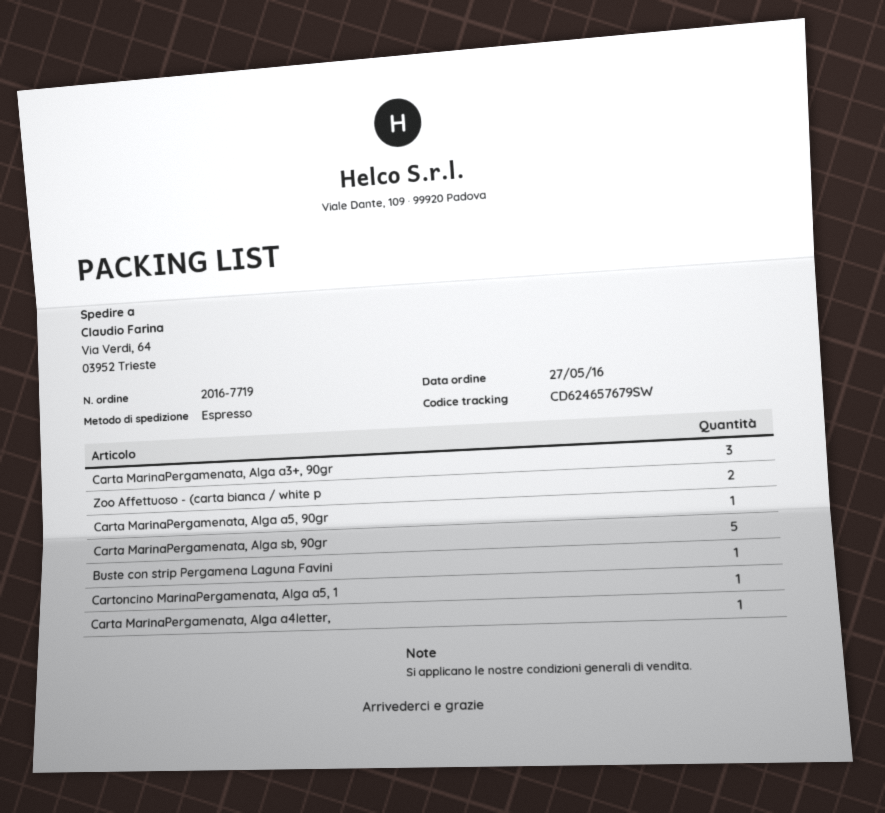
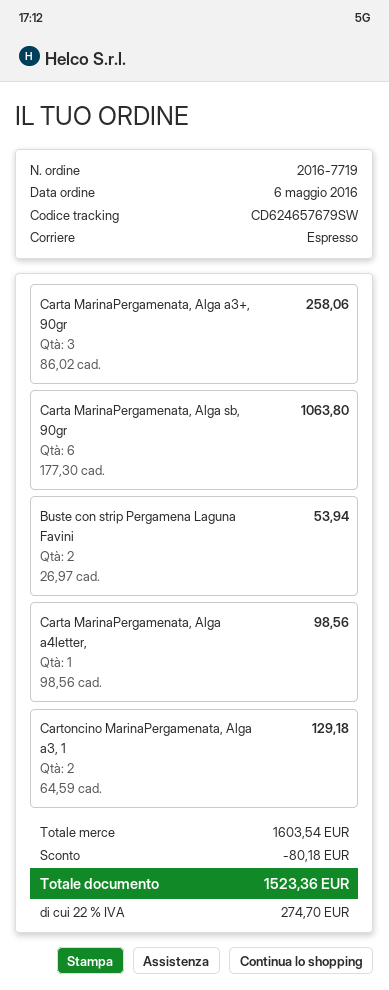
order date: 2016-05-27 -> 2016-05-06
Zoo Affettuoso - (carta bianca / white p: 2 -> none
Carta MarinaPergamenata, Alga a5, 90gr: 1 -> none
Carta MarinaPergamenata, Alga sb, 90gr: 5 -> 6
Buste con strip Pergamena Laguna Favini: 1 -> 2
Cartoncino MarinaPergamenata, Alga a5, 1: 1 -> none
Cartoncino MarinaPergamenata, Alga a3, 1: none -> 2

